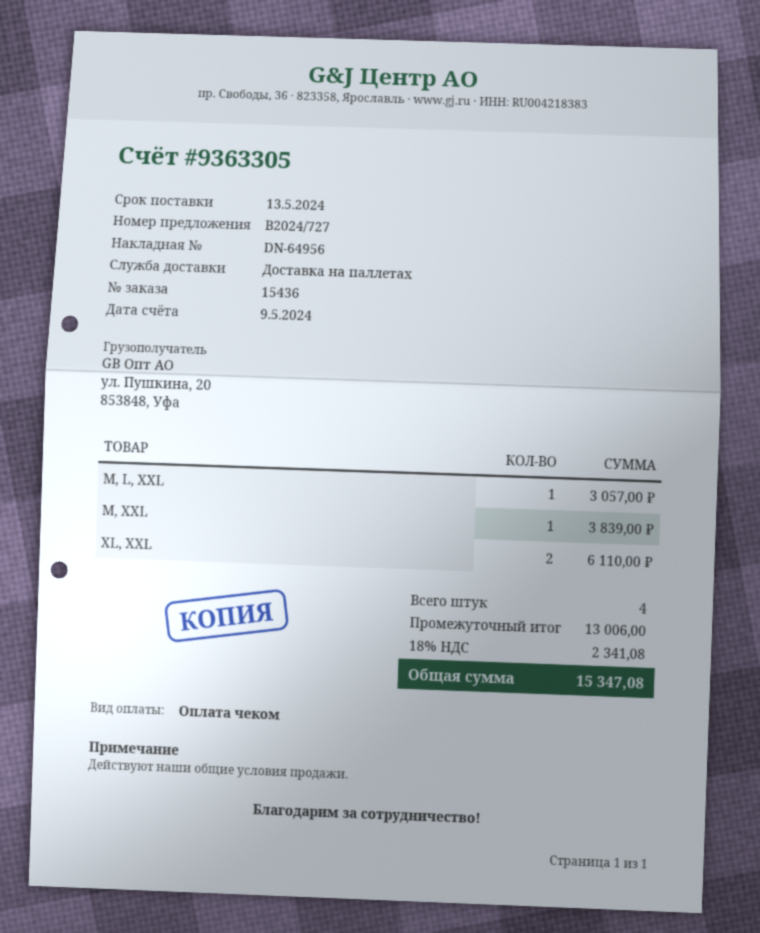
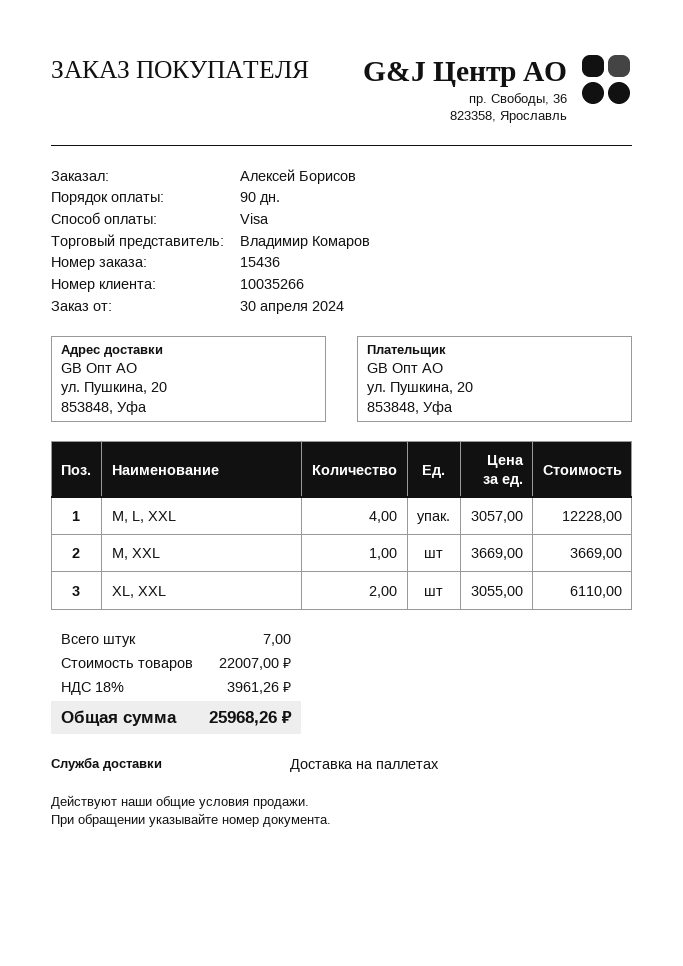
payment method: cheque -> Visa
M, L, XXL: 1 for 3057.00 -> 4 for 12228.00
M, XXL: 1 for 3839.00 -> 1 for 3669.00
total quantity: 4 -> 7
subtotal: 13006.00 -> 22007.00
tax: 18% = 2341.08 -> 18% = 3961.26
total: 15347.08 -> 25968.26

